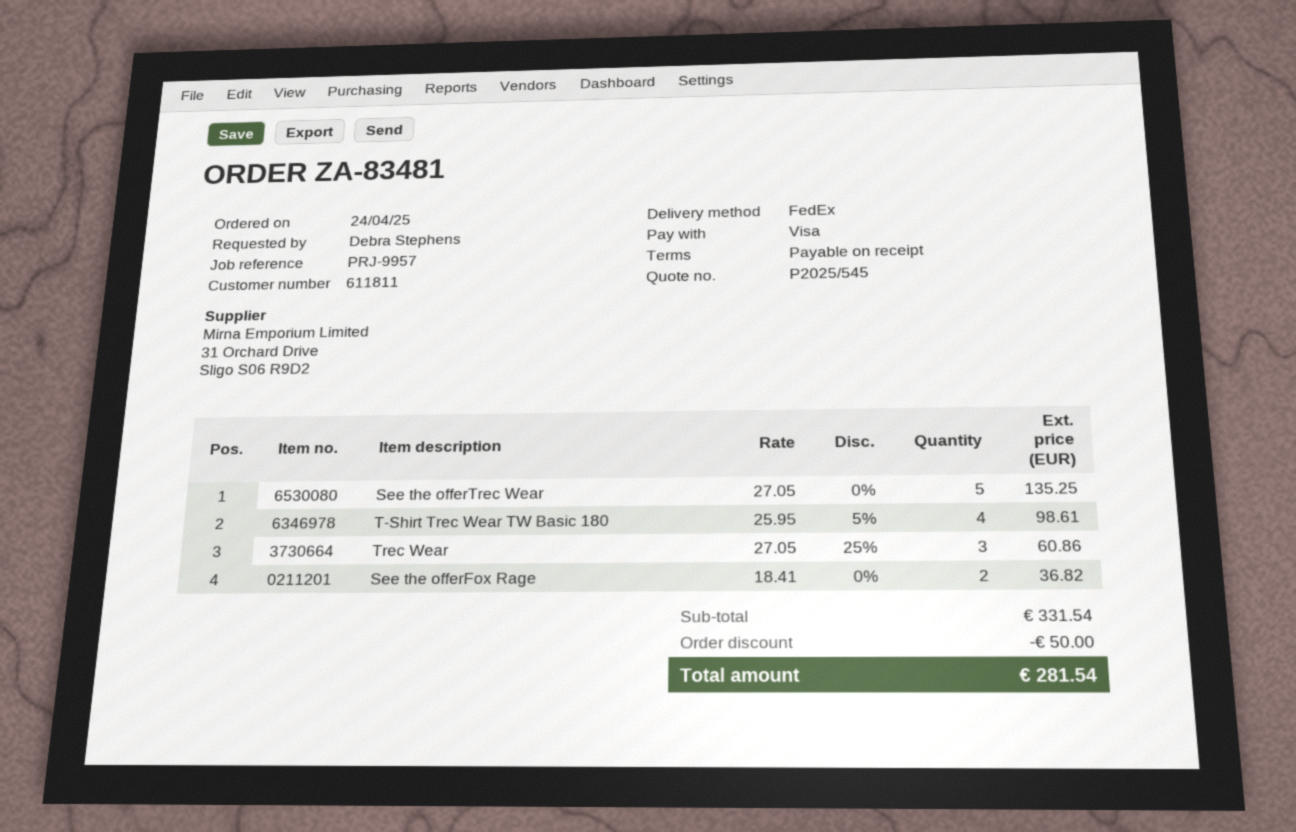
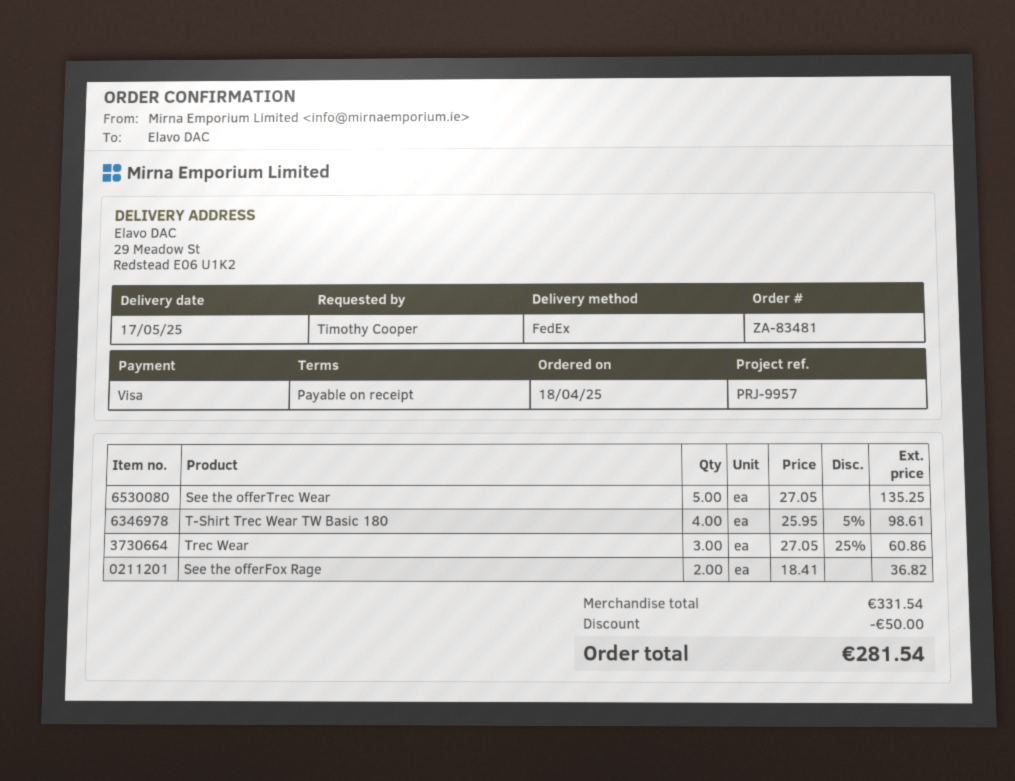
order date: 2025-04-24 -> 2025-04-18
ordered by: Debra Stephens -> Timothy Cooper

